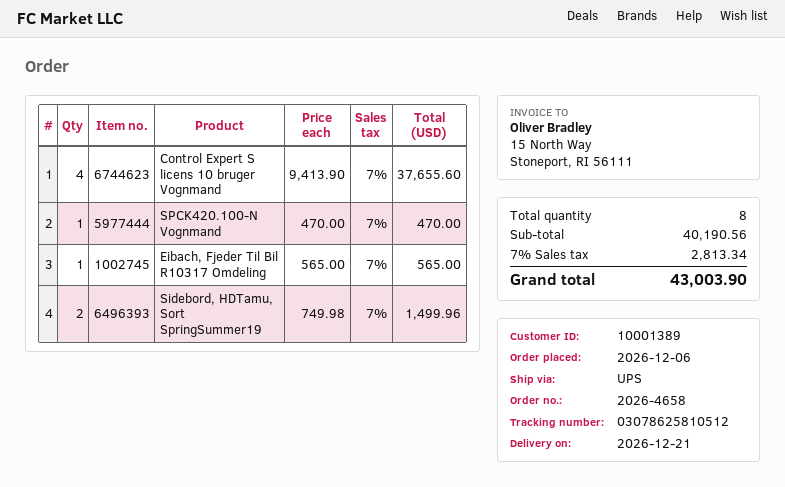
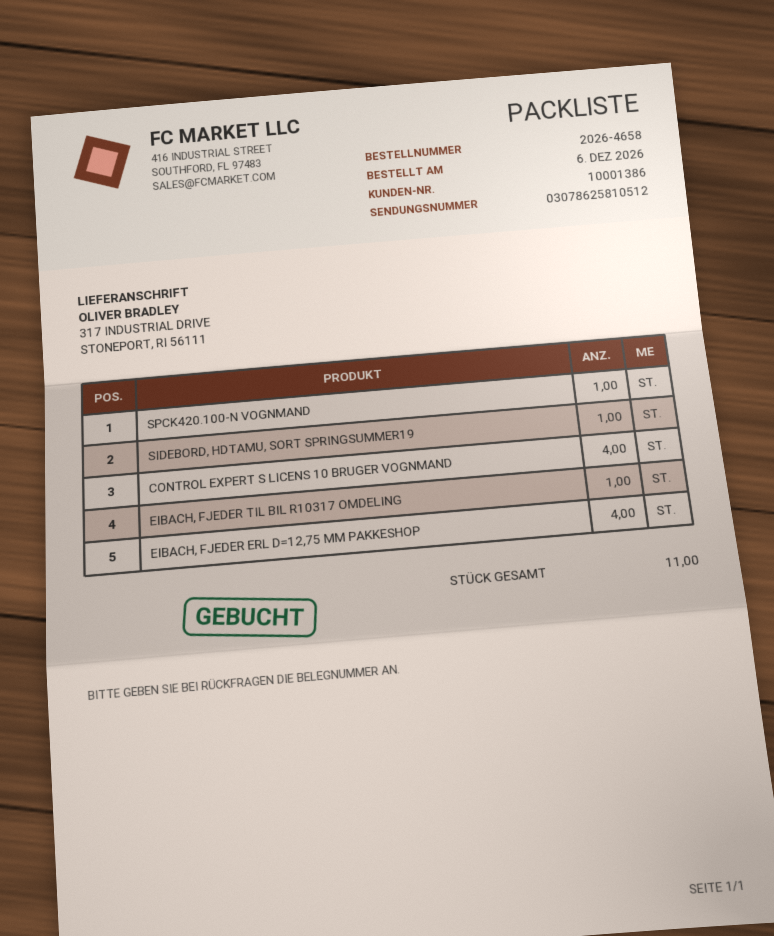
customer number: 10001389 -> 10001386
Sidebord, HDTamu, Sort SpringSummer19: 2 -> 1
EIBACH, FJEDER ERL D=12,75 MM PAKKESHOP: none -> 4
total quantity: 8 -> 11

